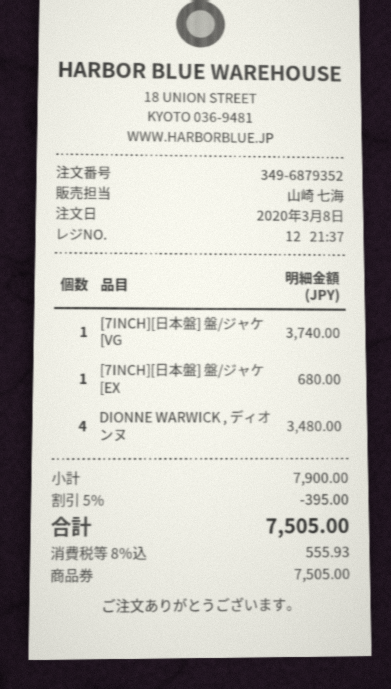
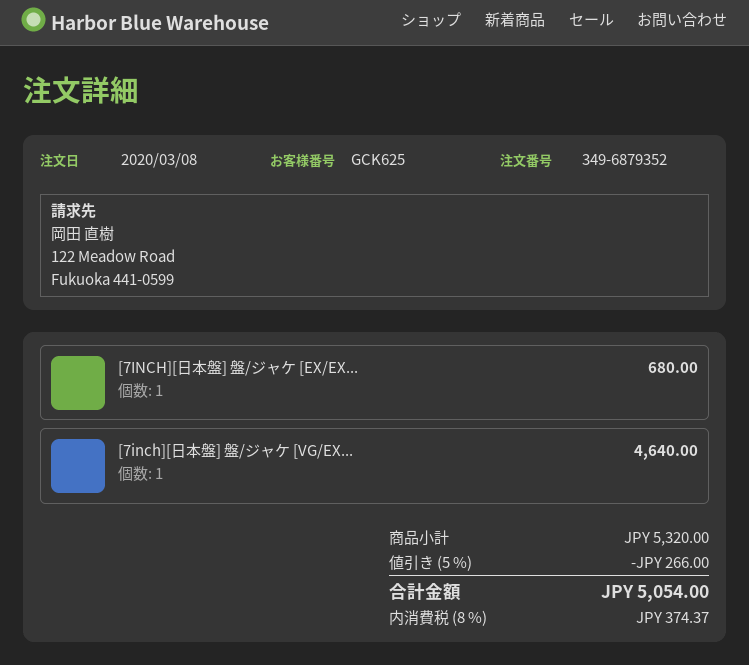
[7INCH][日本盤] 盤/ジャケ [VG: 1 for 3740.00 -> 1 for 4640.00
DIONNE WARWICK , ディオンヌ: 4 for 3480.00 -> none
subtotal: 7900.00 -> 5320.00
discount: 5% = 395.00 -> 5% = 266.00
tax: 8% = 555.93 -> 8% = 374.37
total: 7505.00 -> 5054.00

